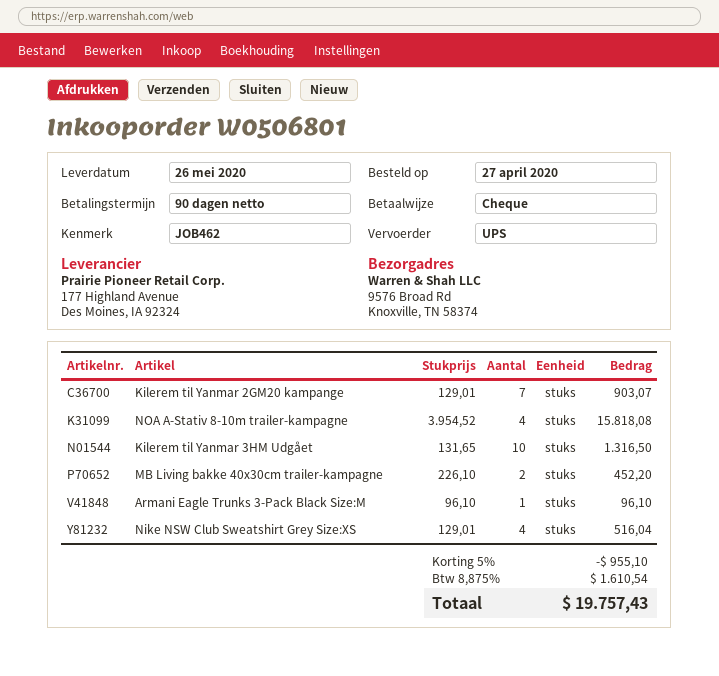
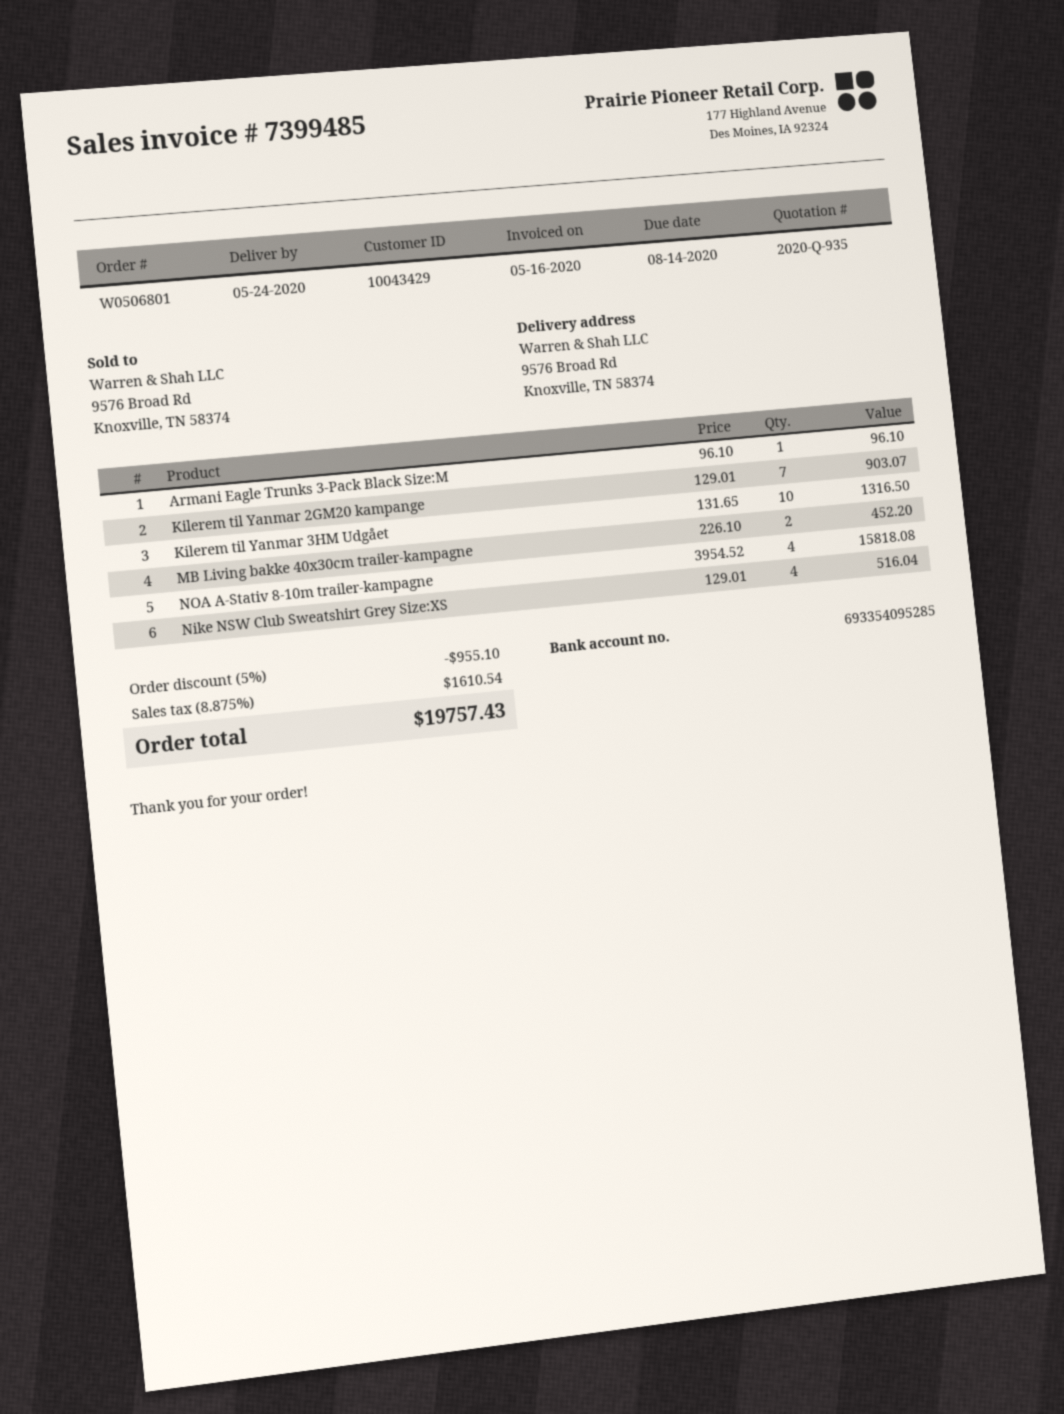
delivery date: 2020-05-26 -> 2020-05-24

